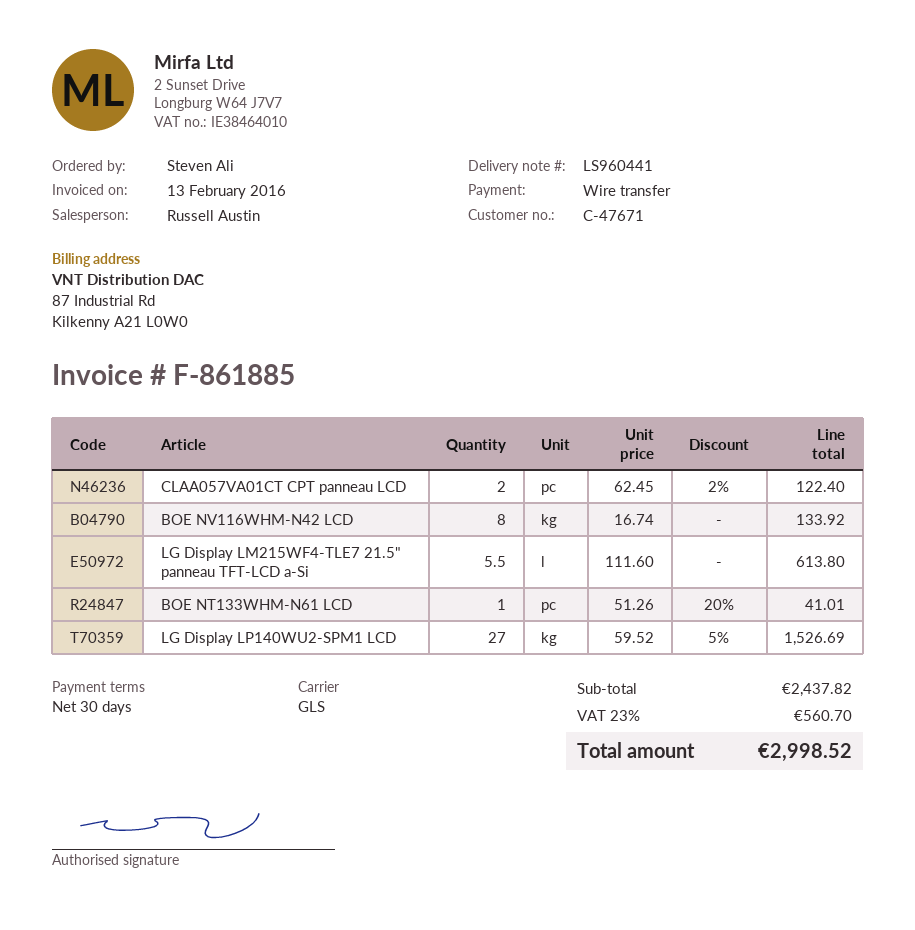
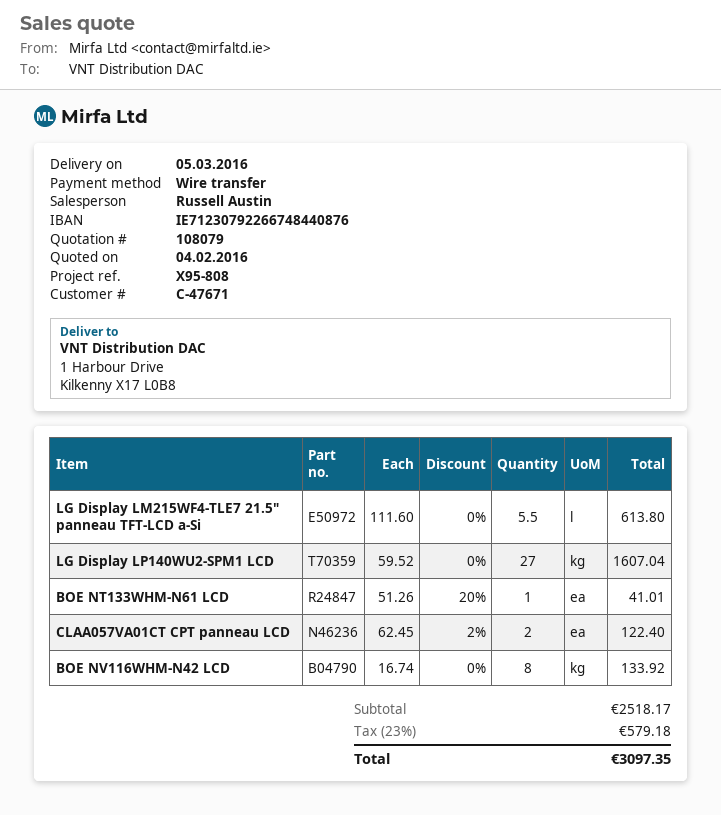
LG Display LP140WU2-SPM1 LCD: 27 x 59.52 - 5% = 1526.69 -> 27 x 59.52 = 1607.04
subtotal: 2437.82 -> 2518.17
tax: 23% = 560.70 -> 23% = 579.18
total: 2998.52 -> 3097.35

